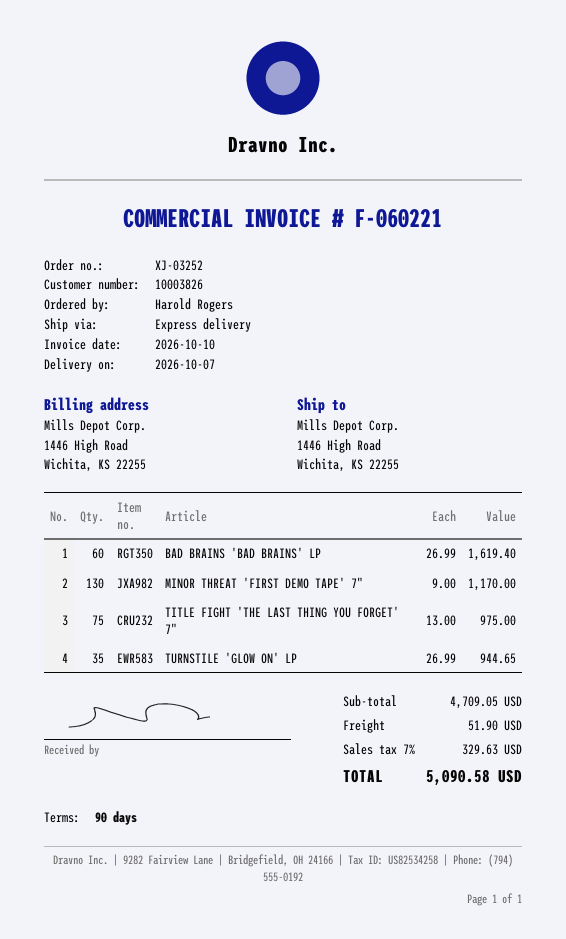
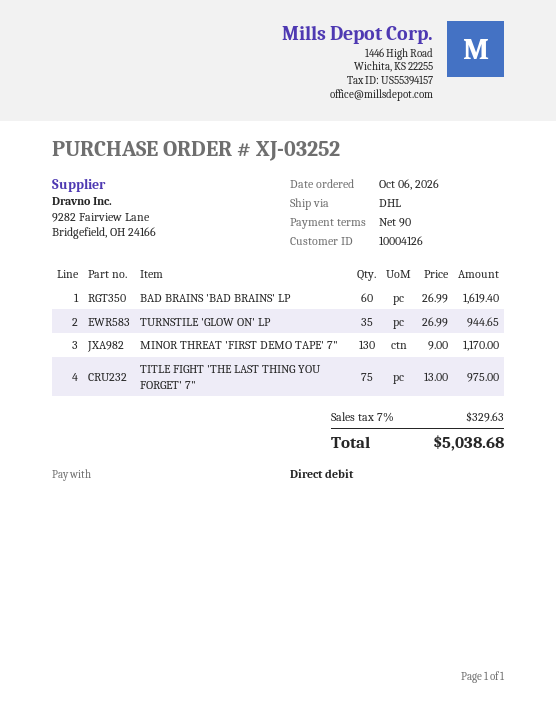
customer number: 10003826 -> 10004126
shipping method: express -> DHL
shipping: 51.90 -> none
total: 5090.58 -> 5038.68

